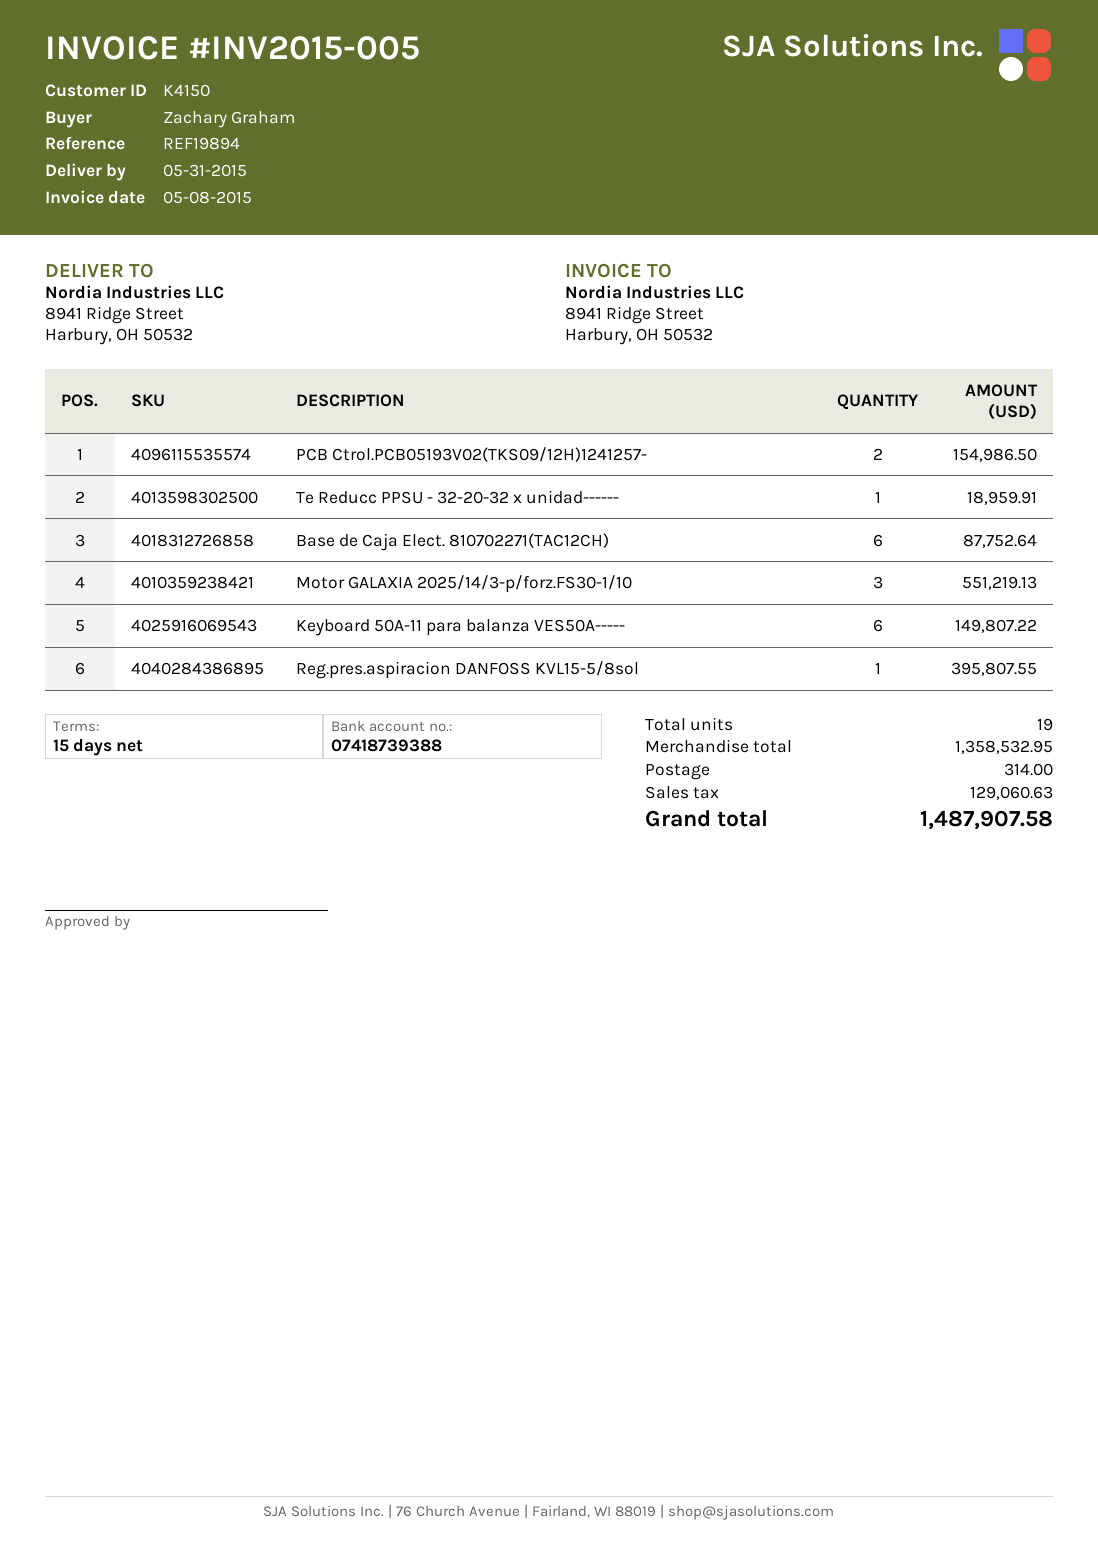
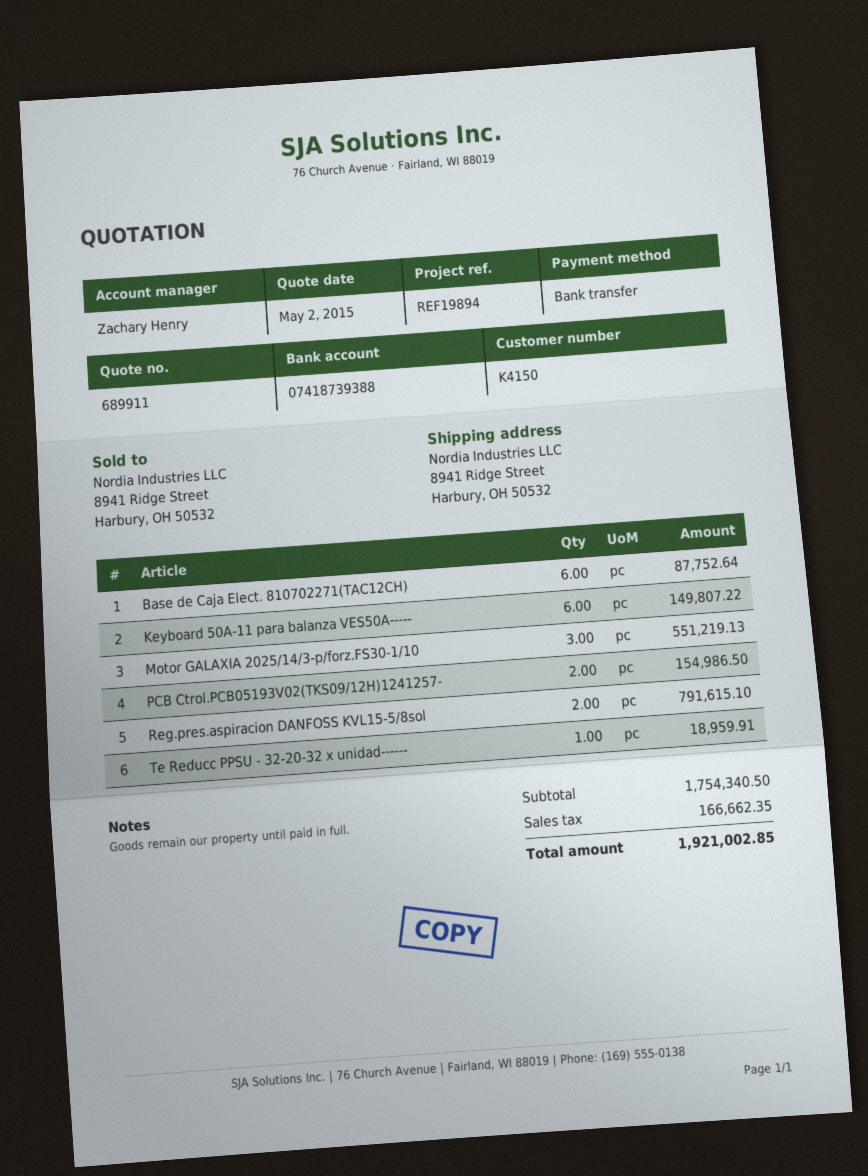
Reg.pres.aspiracion DANFOSS KVL15-5/8sol: 1 for 395807.55 -> 2 for 791615.10
subtotal: 1358532.95 -> 1754340.50
shipping: 314.00 -> none
tax: 129060.63 -> 166662.35
total: 1487907.58 -> 1921002.85

